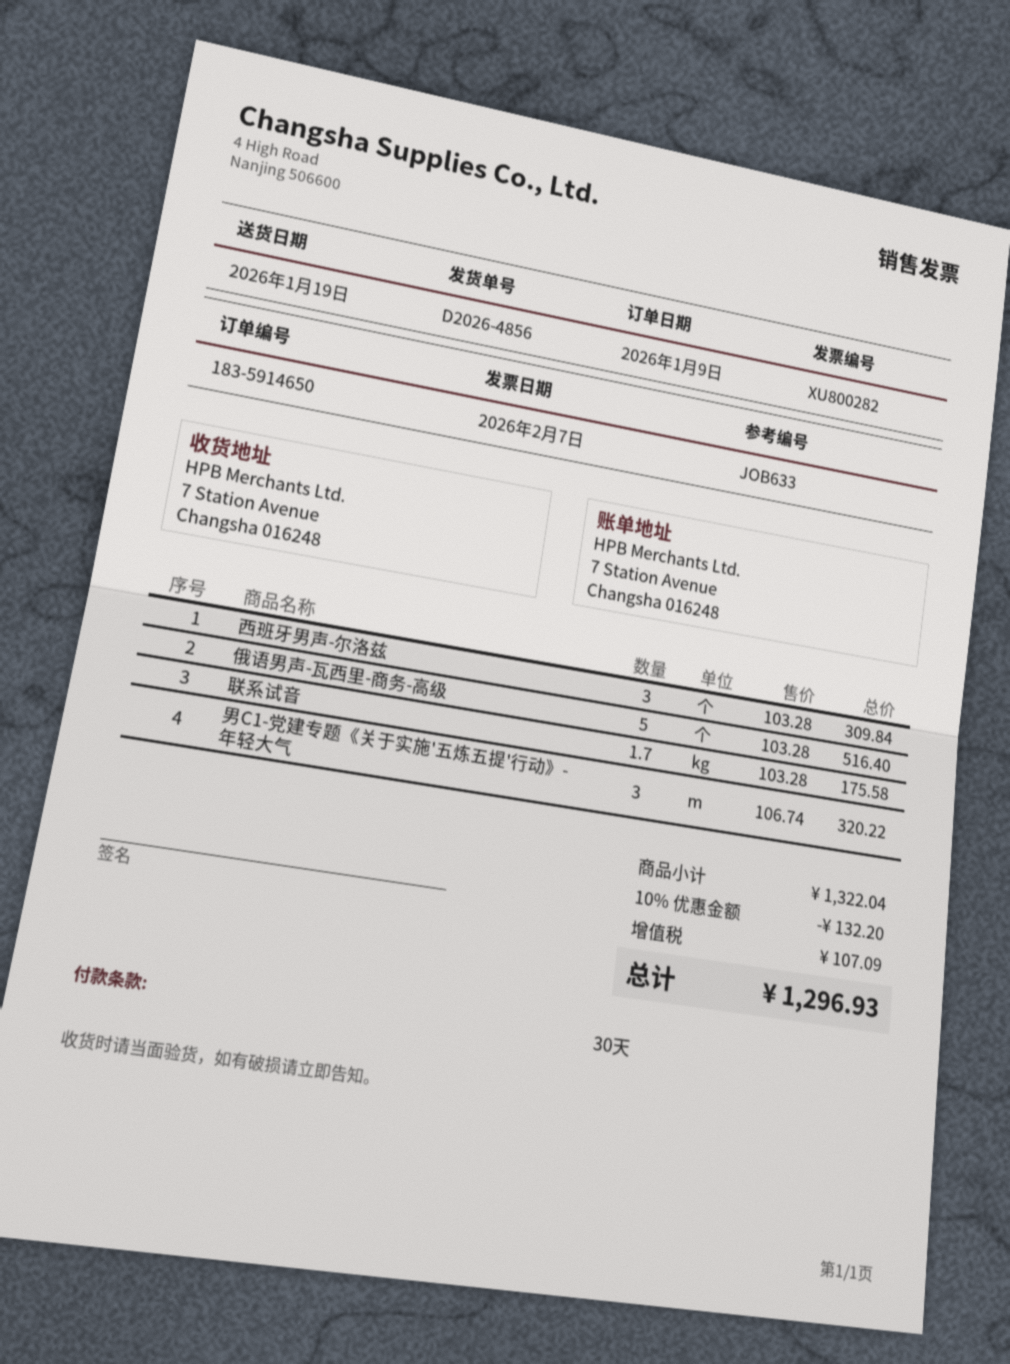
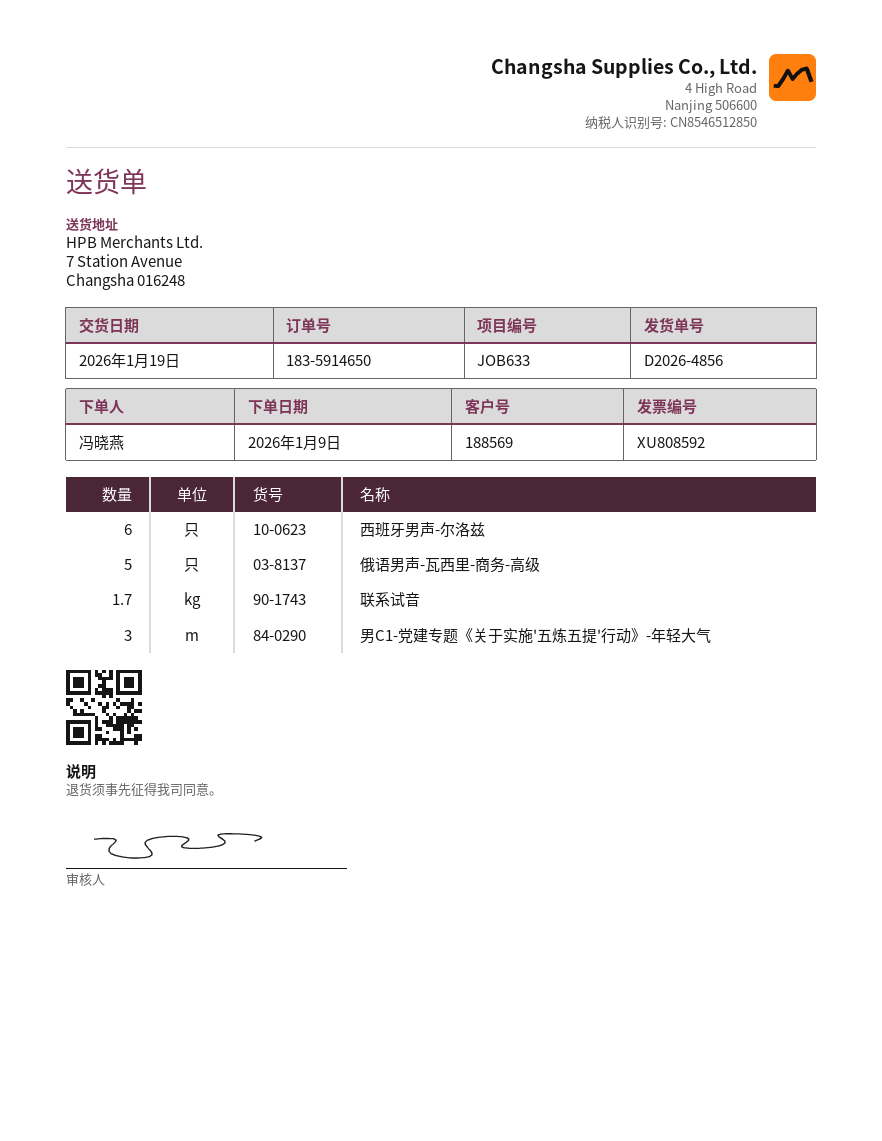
invoice number: XU800282 -> XU808592
西班牙男声-尔洛兹: 3 -> 6

